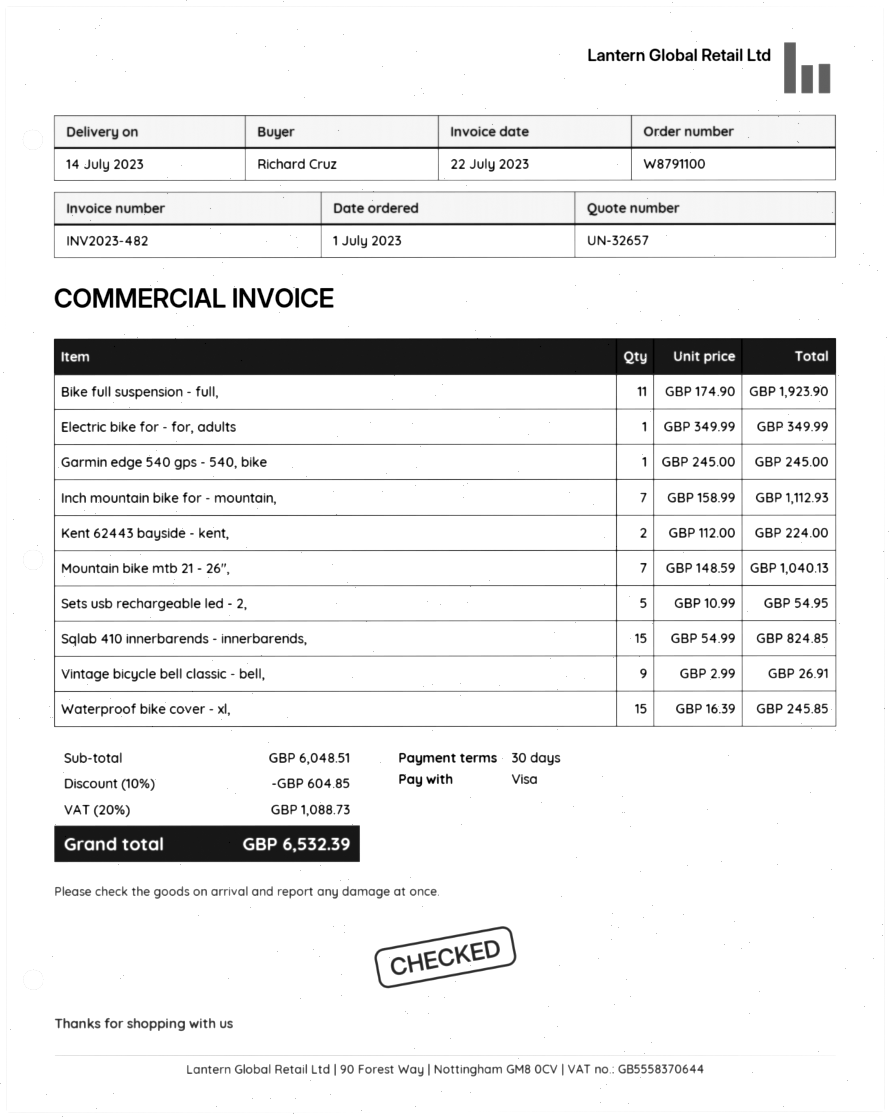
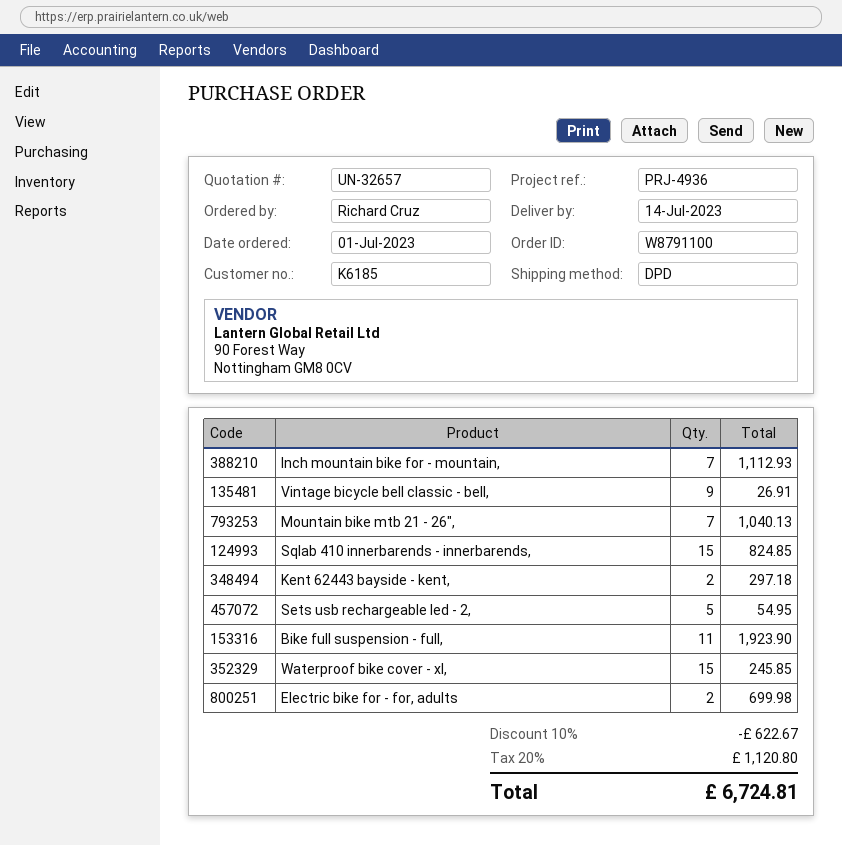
Electric bike for - for, adults: 1 for 349.99 -> 2 for 699.98
Garmin edge 540 gps - 540, bike: 1 for 245.00 -> none
Kent 62443 bayside - kent,: 2 for 224.00 -> 2 for 297.18
discount: 10% = 604.85 -> 10% = 622.67
tax: 20% = 1088.73 -> 20% = 1120.80
total: 6532.39 -> 6724.81

